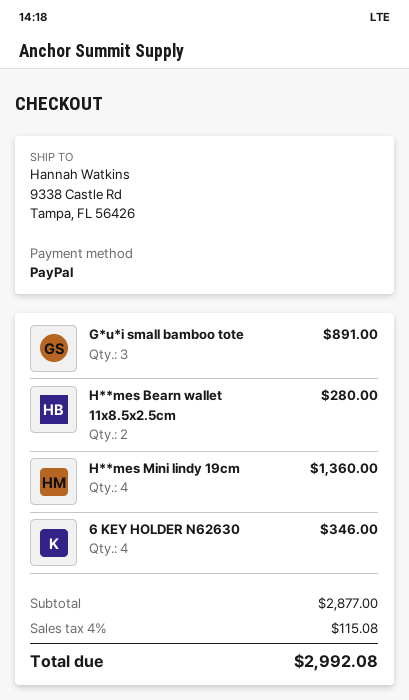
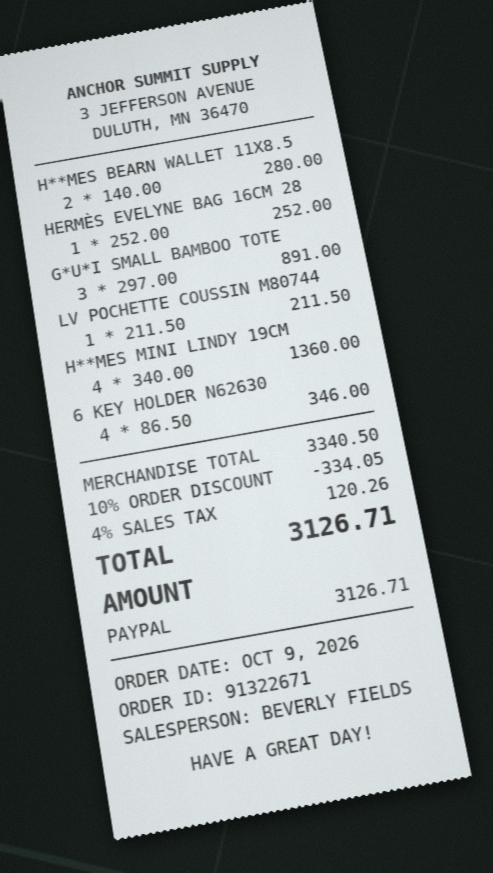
HERMÈS EVELYNE BAG 16CM 28: none -> 1 for 252.00
LV POCHETTE COUSSIN M80744: none -> 1 for 211.50
subtotal: 2877.00 -> 3340.50
discount: none -> 10% = 334.05
tax: 4% = 115.08 -> 4% = 120.26
total: 2992.08 -> 3126.71

